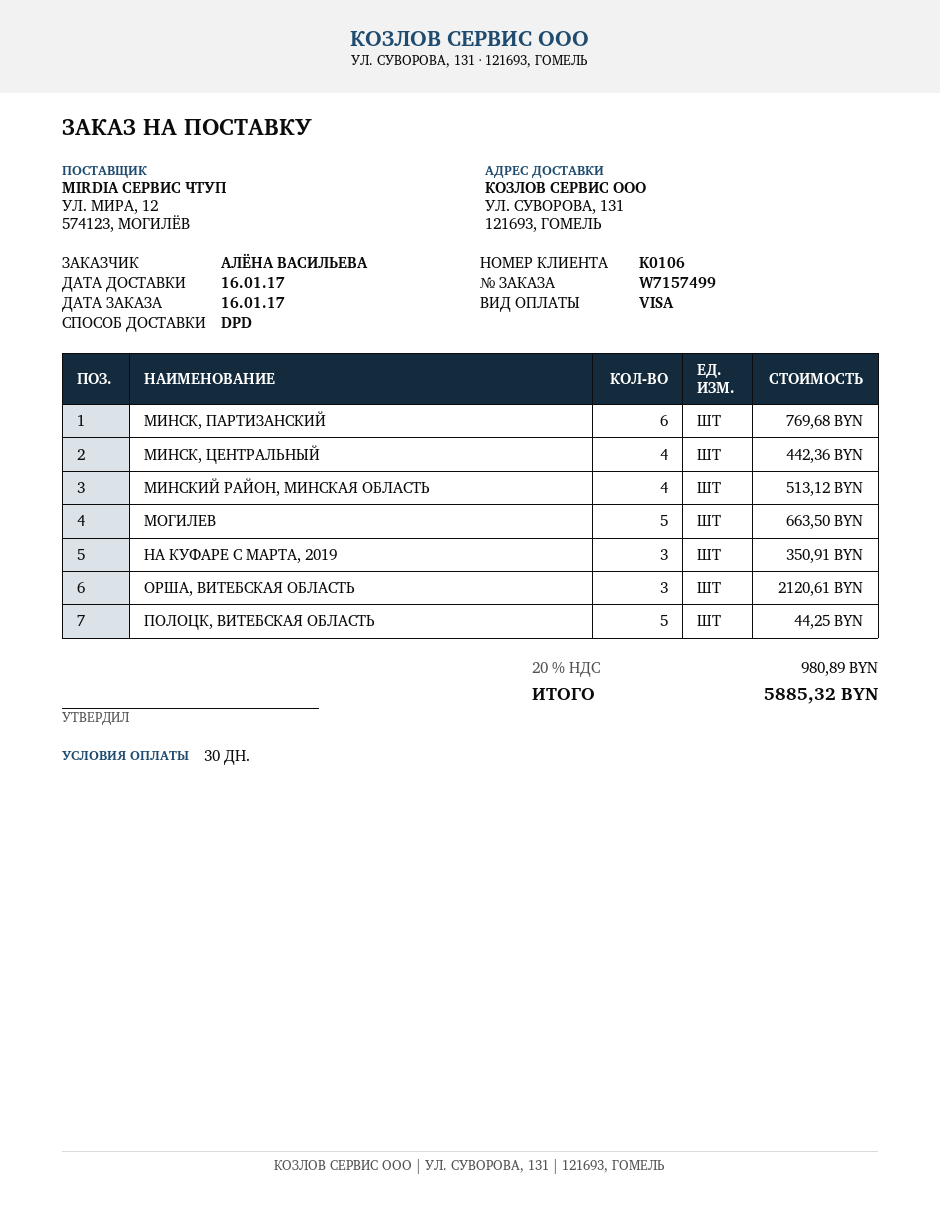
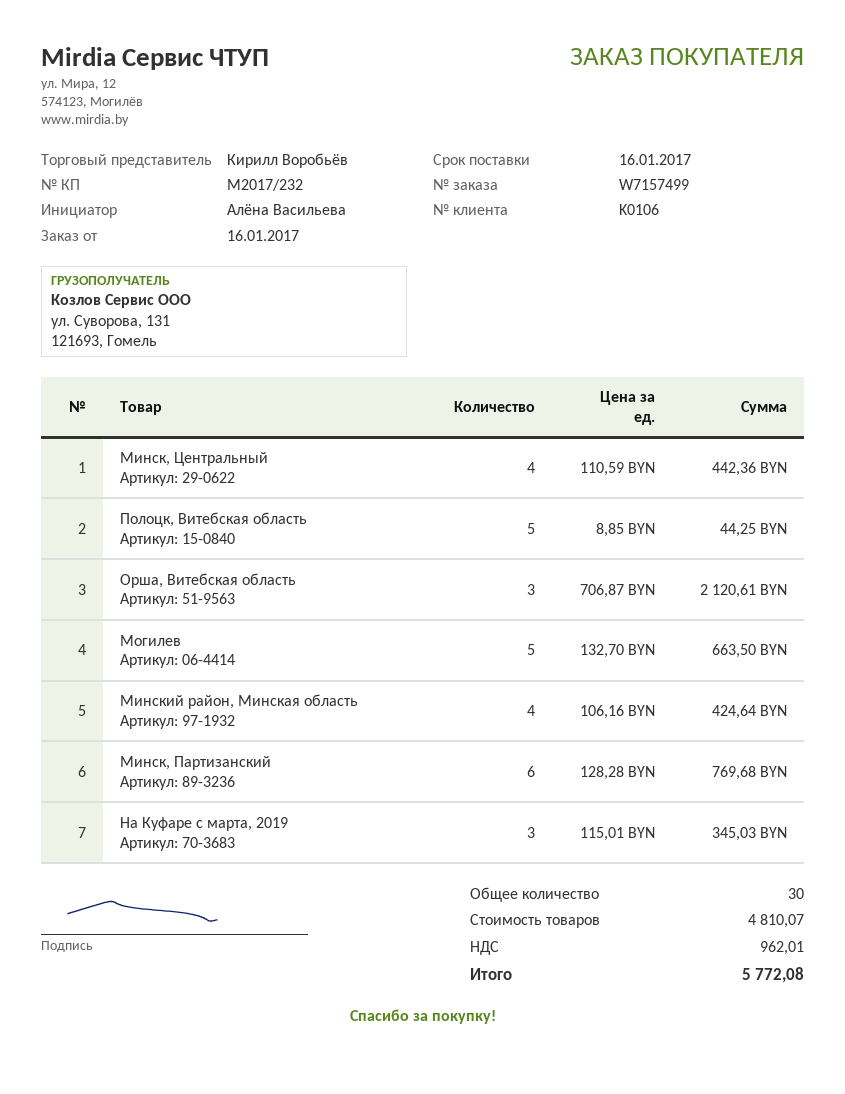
МИНСКИЙ РАЙОН, МИНСКАЯ ОБЛАСТЬ: 4 for 513.12 -> 4 for 424.64
НА КУФАРЕ С МАРТА, 2019: 3 for 350.91 -> 3 for 345.03
tax: 980.89 -> 962.01
total: 5885.32 -> 5772.08

